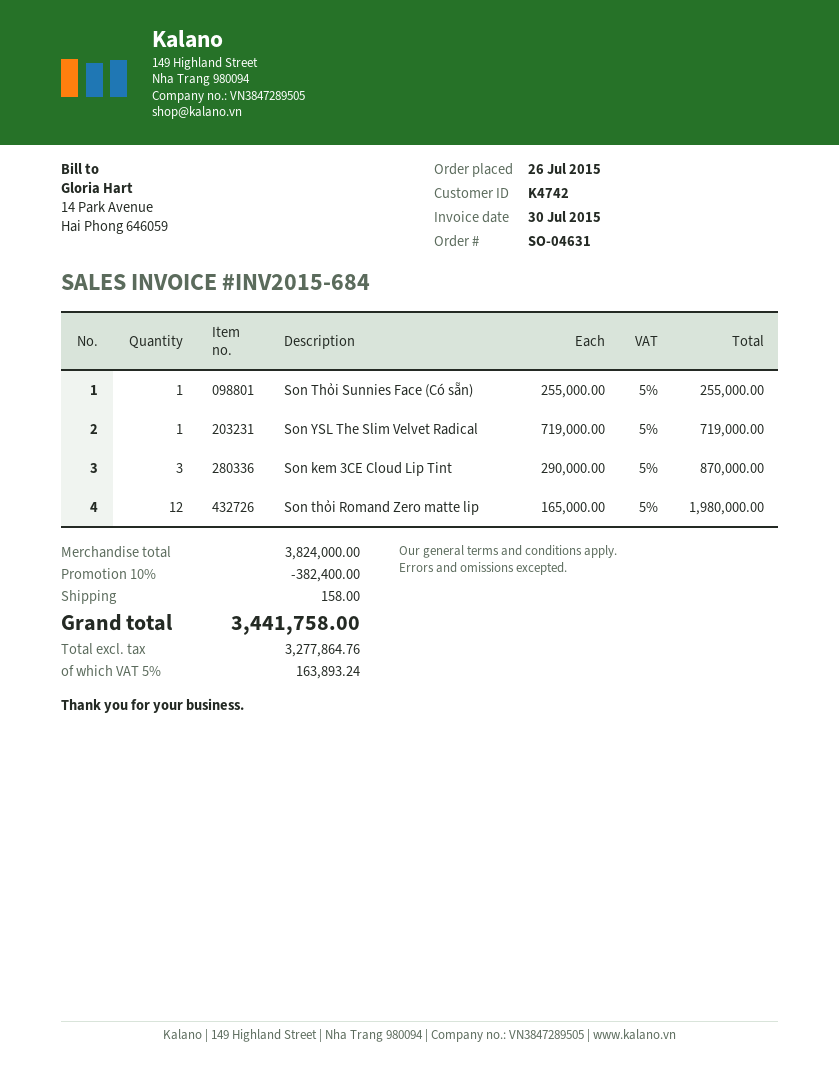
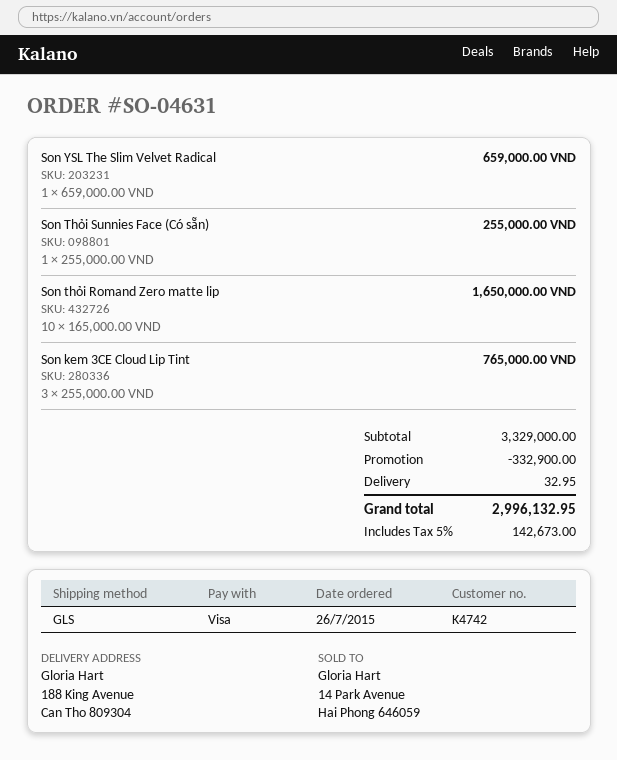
Son YSL The Slim Velvet Radical: 1 x 719000.00 = 719000.00 -> 1 x 659000.00 = 659000.00
Son kem 3CE Cloud Lip Tint: 3 x 290000.00 = 870000.00 -> 3 x 255000.00 = 765000.00
Son thỏi Romand Zero matte lip: 12 x 165000.00 = 1980000.00 -> 10 x 165000.00 = 1650000.00
subtotal: 3824000.00 -> 3329000.00
discount: 382400.00 -> 332900.00
shipping: 158.00 -> 32.95
tax: 5% = 163893.24 -> 5% = 142673.00
total: 3441758.00 -> 2996132.95

